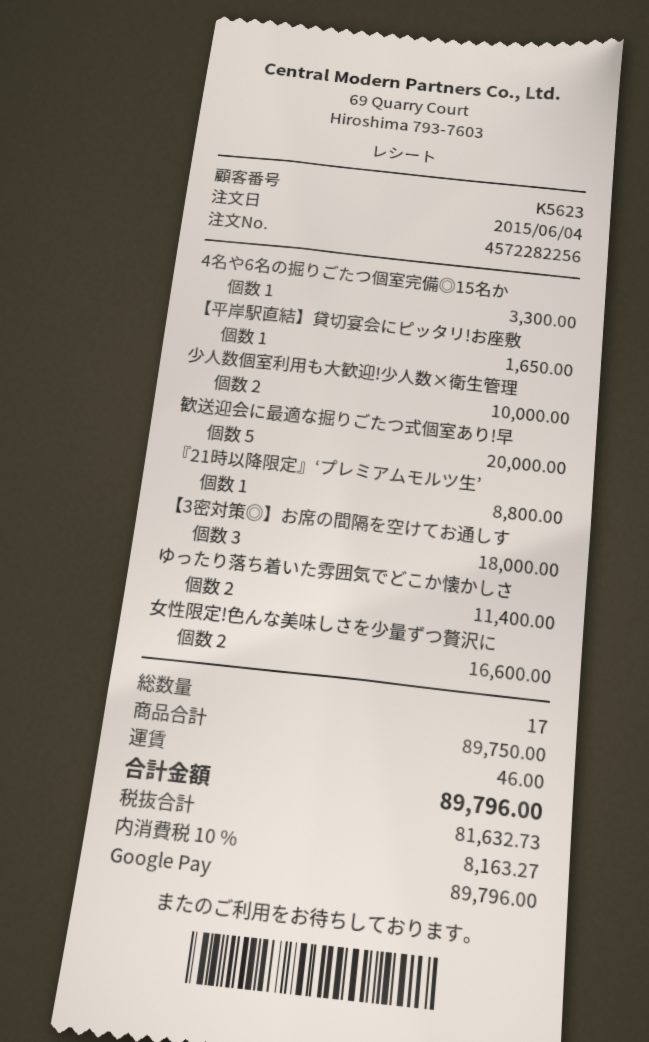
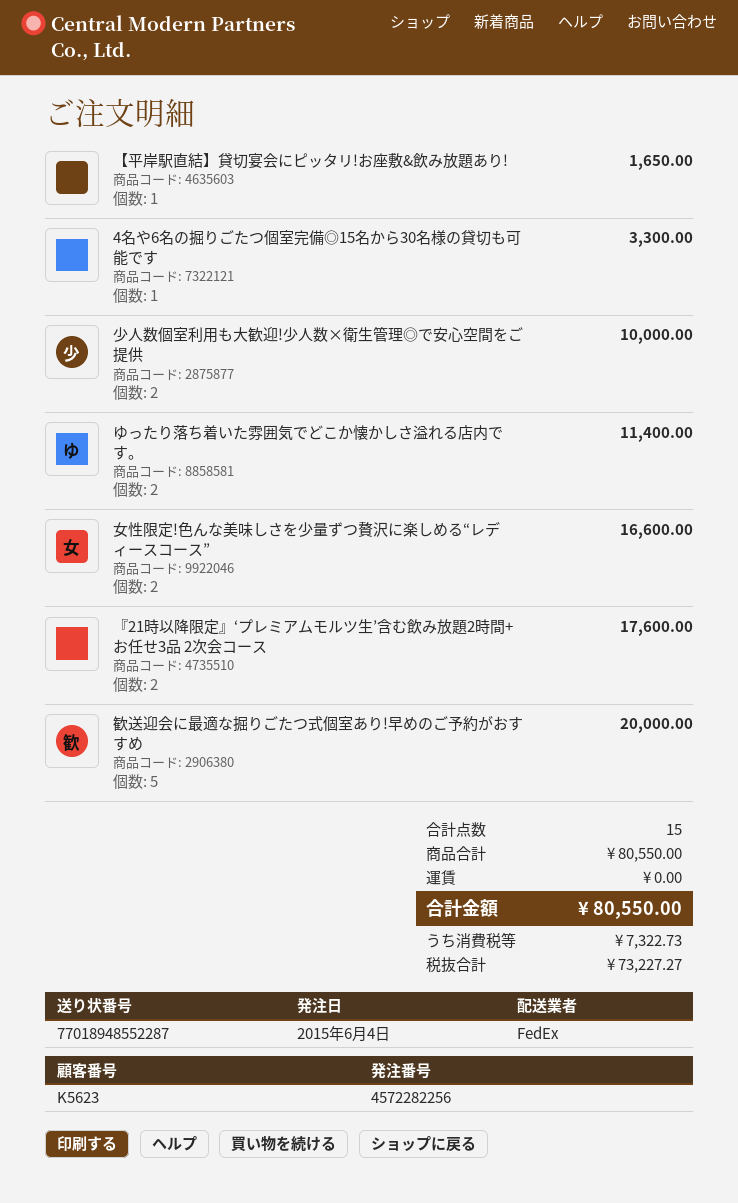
『21時以降限定』‘プレミアムモルツ生’: 1 for 8800.00 -> 2 for 17600.00
【3密対策◎】お席の間隔を空けてお通しす: 3 for 18000.00 -> none
total quantity: 17 -> 15
subtotal: 89750.00 -> 80550.00
shipping: 46.00 -> 0.00
net: 81632.73 -> 73227.27
tax: 8163.27 -> 7322.73
total: 89796.00 -> 80550.00

